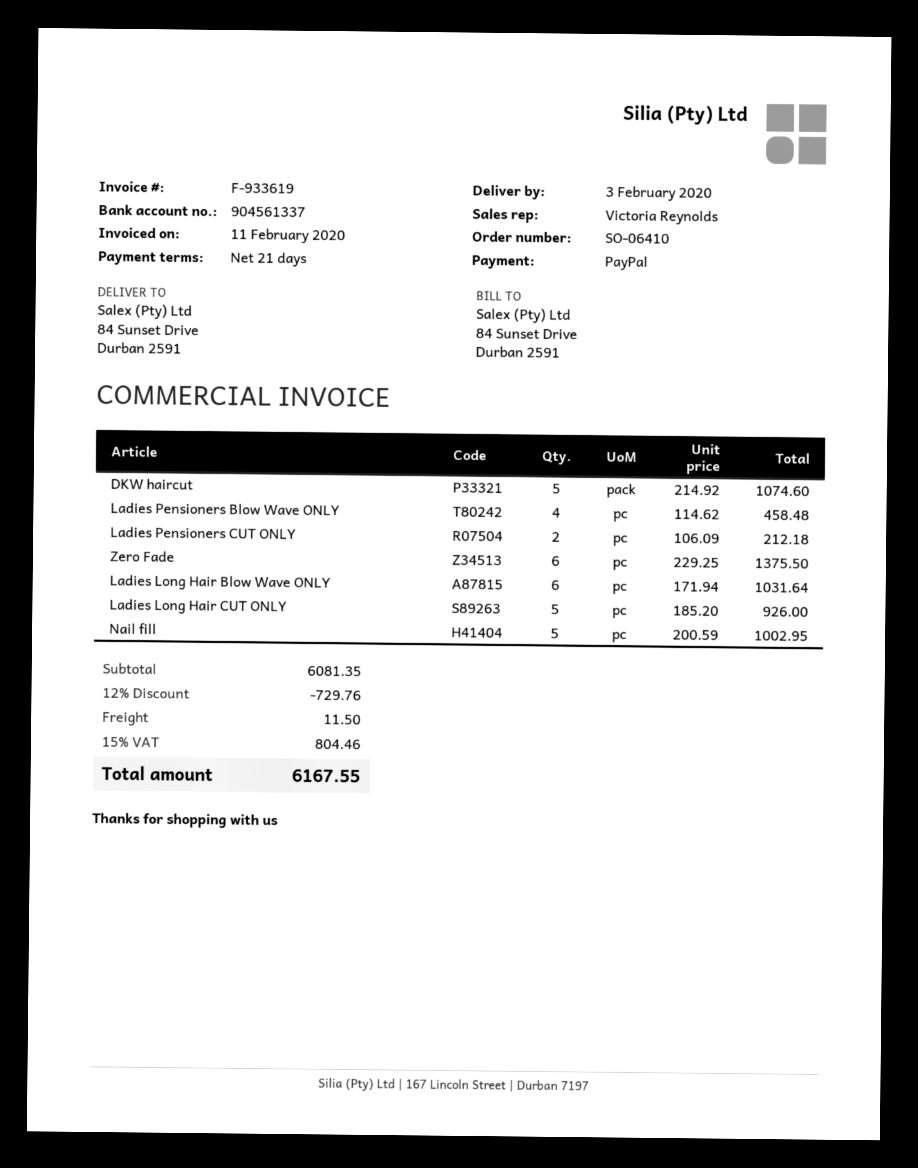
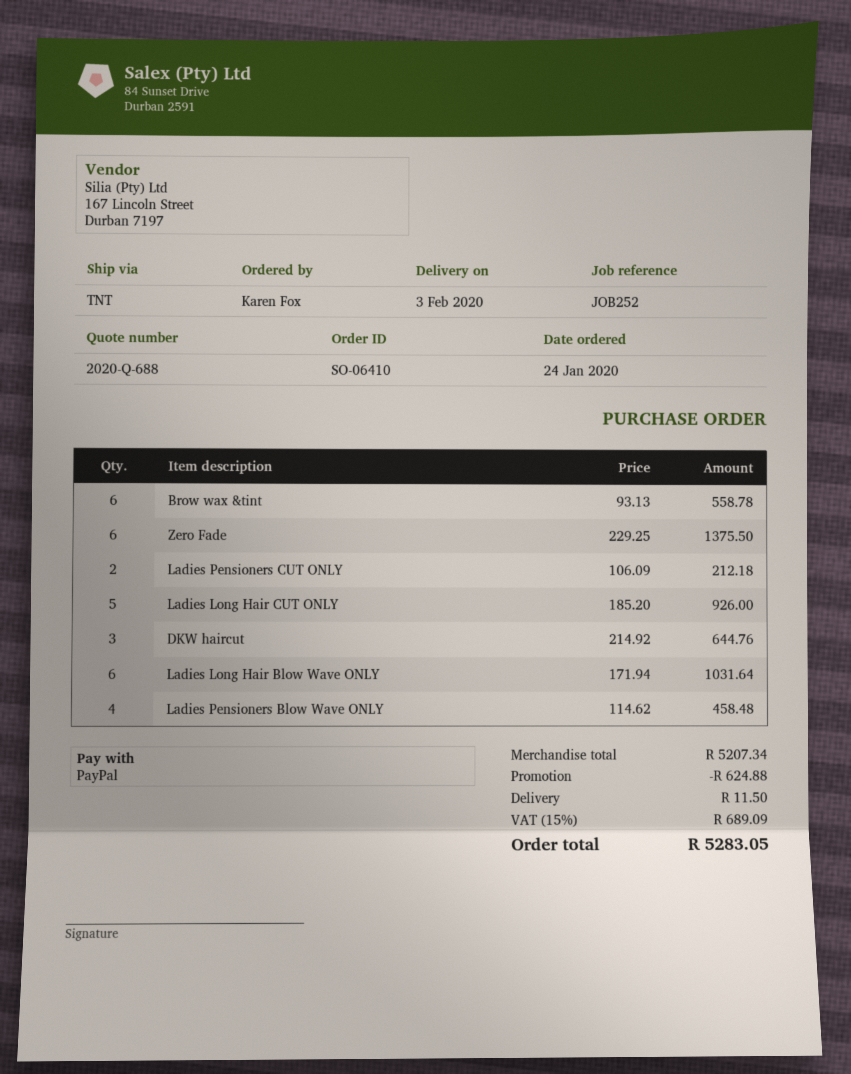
DKW haircut: 5 x 214.92 = 1074.60 -> 3 x 214.92 = 644.76
Nail fill: 5 x 200.59 = 1002.95 -> none
Brow wax &tint: none -> 6 x 93.13 = 558.78
subtotal: 6081.35 -> 5207.34
discount: 729.76 -> 624.88
tax: 15% = 804.46 -> 15% = 689.09
total: 6167.55 -> 5283.05

